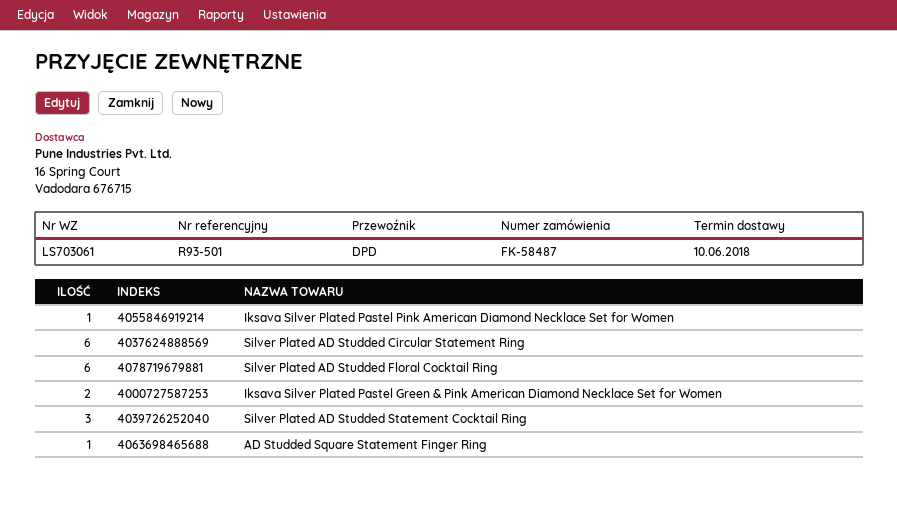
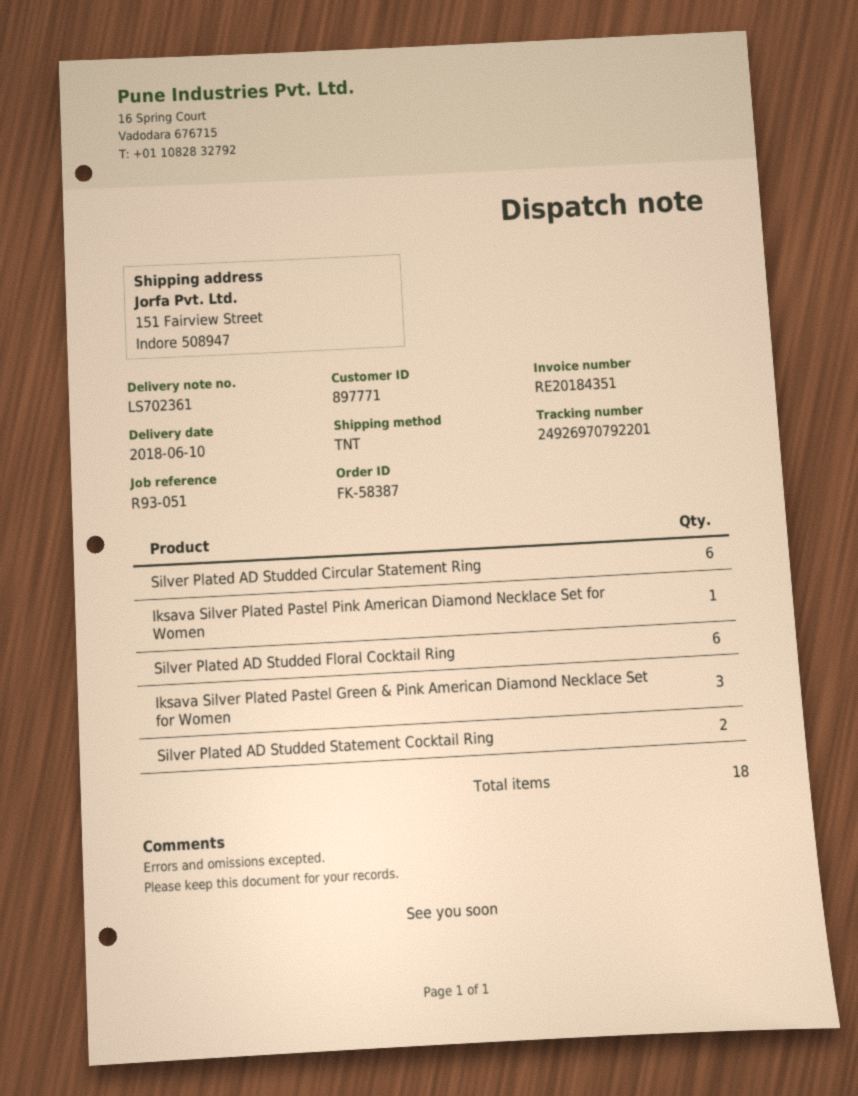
order number: FK-58487 -> FK-58387
delivery note number: LS703061 -> LS702361
reference: R93-501 -> R93-051
shipping method: DPD -> TNT
Iksava Silver Plated Pastel Green & Pink American Diamond Necklace Set for Women: 2 -> 3
Silver Plated AD Studded Statement Cocktail Ring: 3 -> 2
AD Studded Square Statement Finger Ring: 1 -> none

